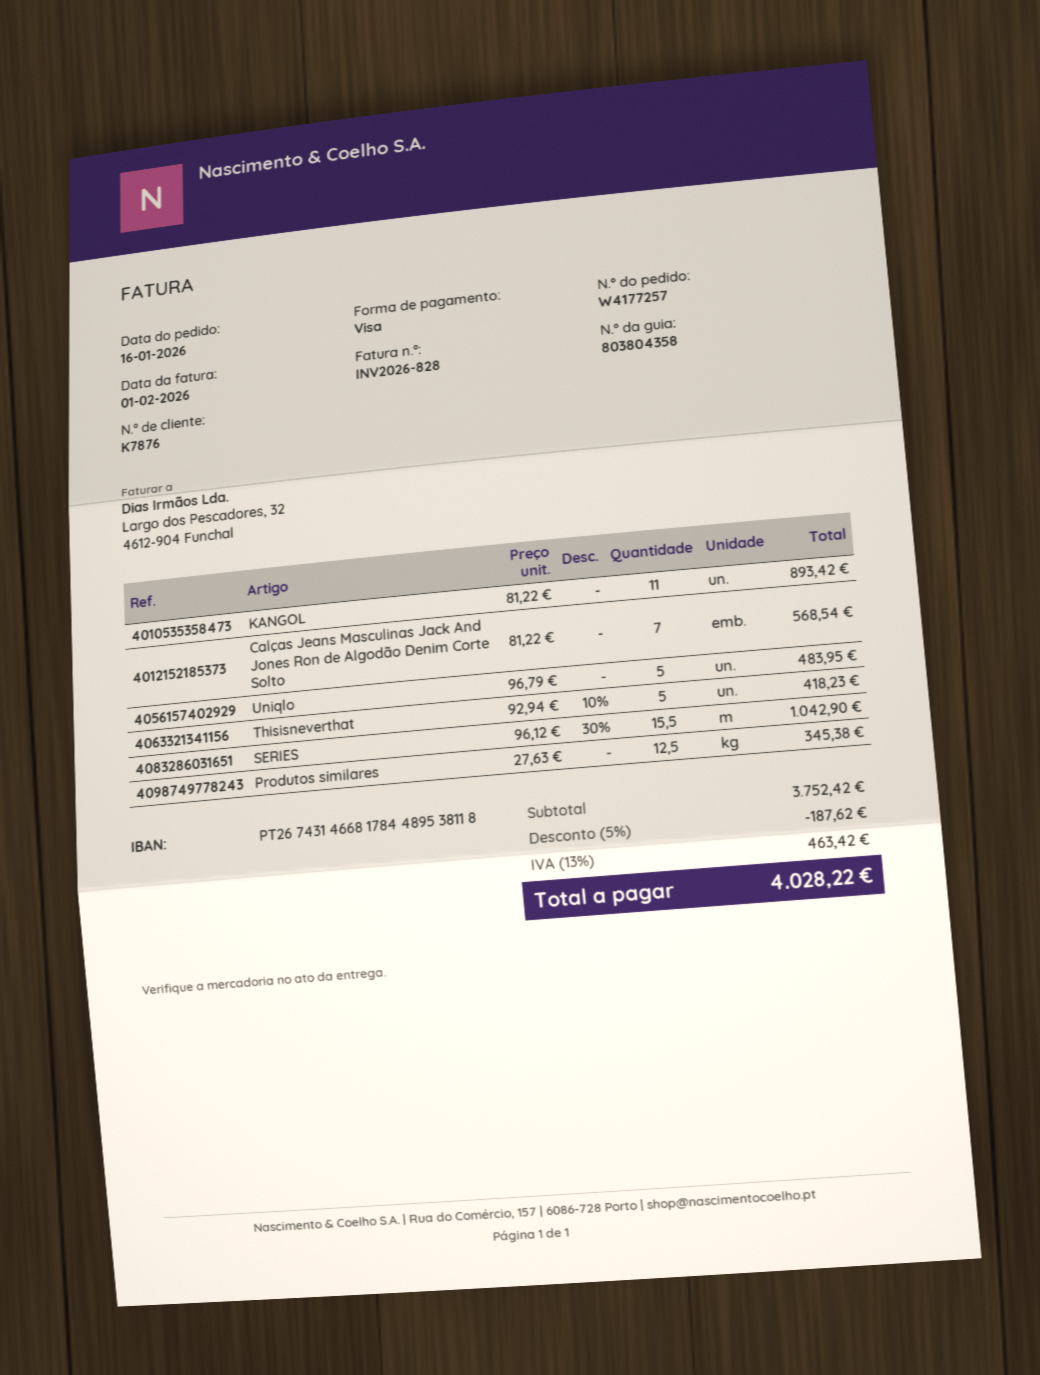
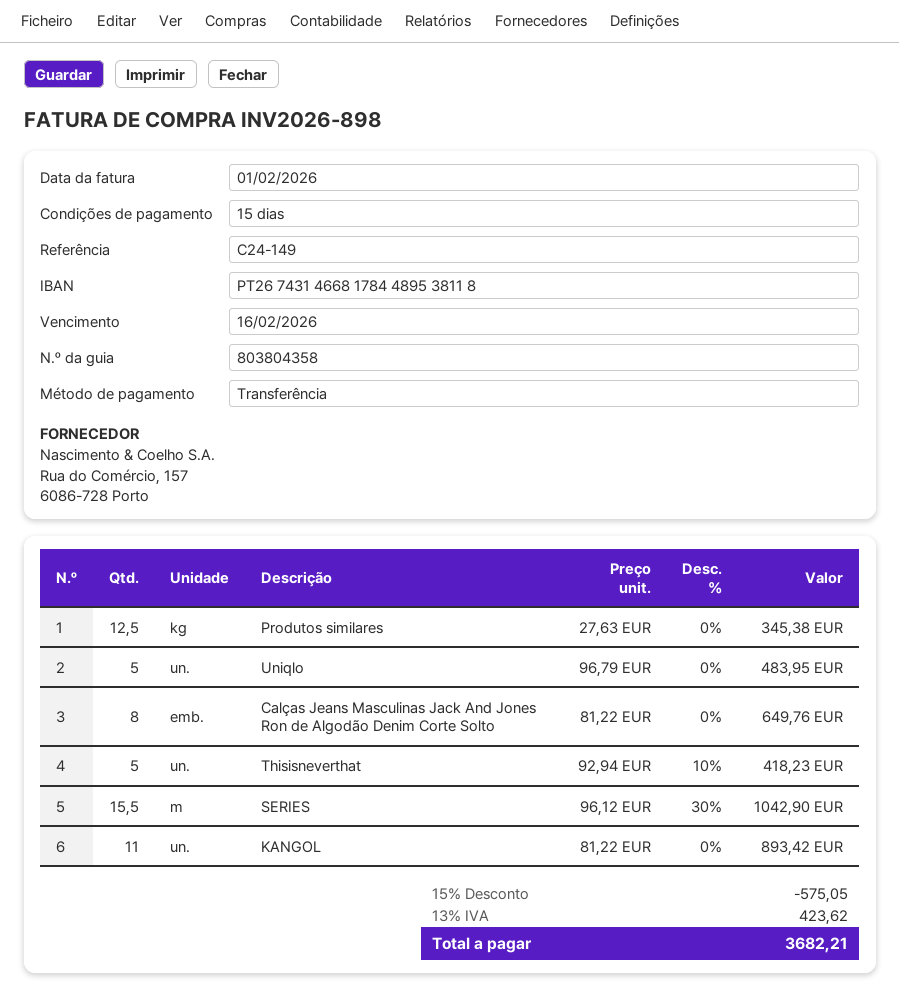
invoice number: INV2026-828 -> INV2026-898
payment method: Visa -> bank transfer
Calças Jeans Masculinas Jack And Jones Ron de Algodão Denim Corte Solto: 7 x 81.22 = 568.54 -> 8 x 81.22 = 649.76
discount: 5% = 187.62 -> 15% = 575.05
tax: 13% = 463.42 -> 13% = 423.62
total: 4028.22 -> 3682.21

